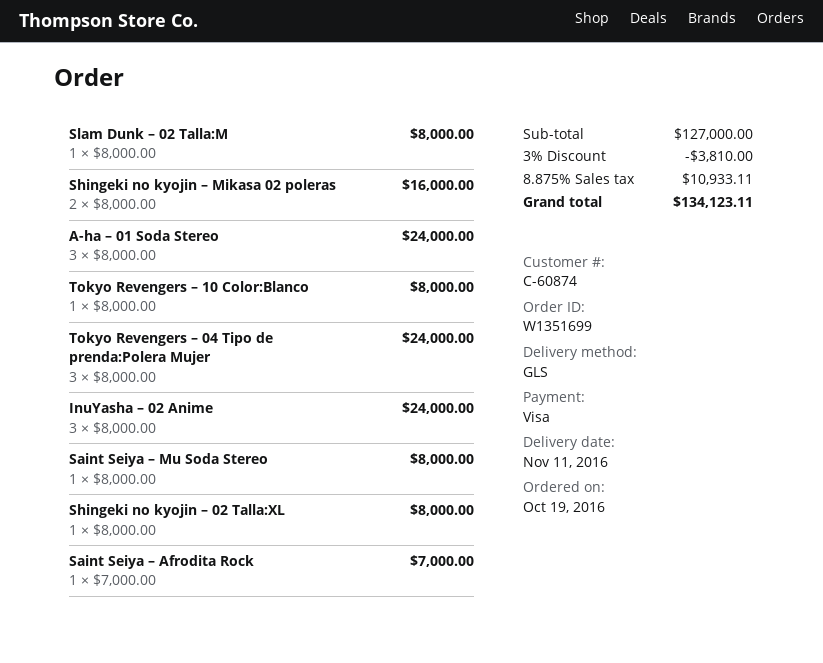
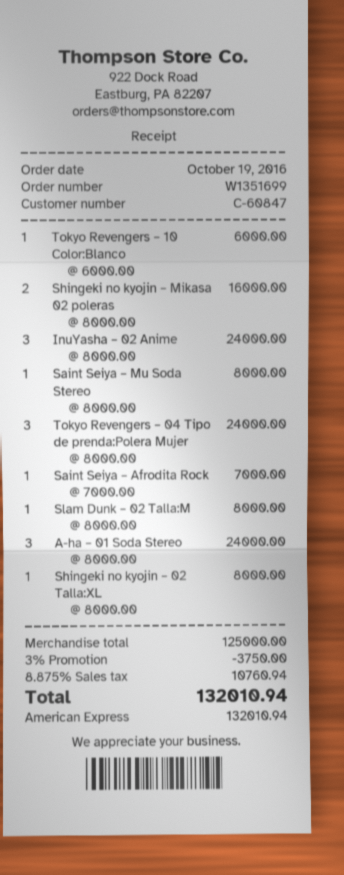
customer number: C-60874 -> C-60847
payment method: Visa -> American Express
Tokyo Revengers – 10 Color:Blanco: 1 x 8000.00 = 8000.00 -> 1 x 6000.00 = 6000.00
subtotal: 127000.00 -> 125000.00
discount: 3% = 3810.00 -> 3% = 3750.00
tax: 8.875% = 10933.11 -> 8.875% = 10760.94
total: 134123.11 -> 132010.94

